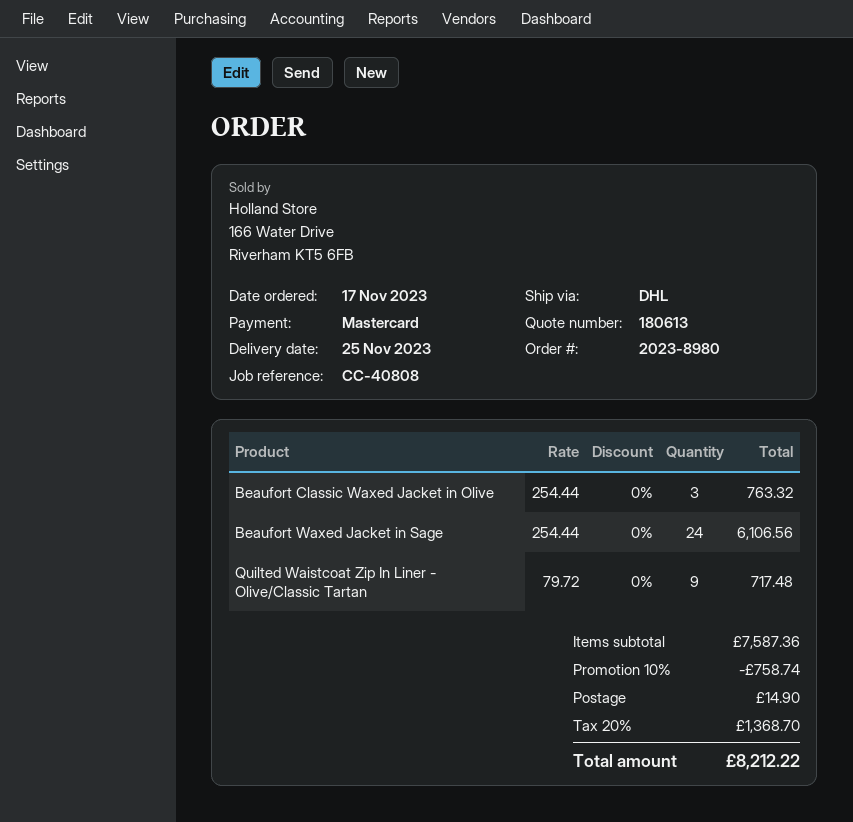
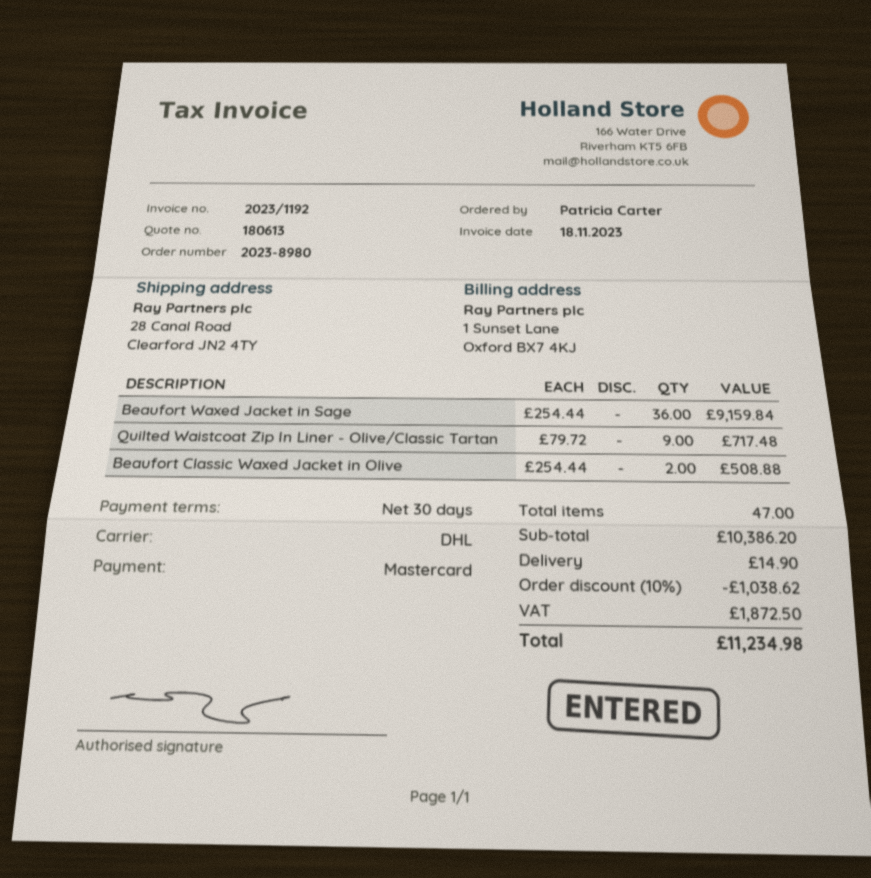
Beaufort Classic Waxed Jacket in Olive: 3 x 254.44 = 763.32 -> 2 x 254.44 = 508.88
Beaufort Waxed Jacket in Sage: 24 x 254.44 = 6106.56 -> 36 x 254.44 = 9159.84
subtotal: 7587.36 -> 10386.20
discount: 10% = 758.74 -> 10% = 1038.62
tax: 1368.70 -> 1872.50
total: 8212.22 -> 11234.98

